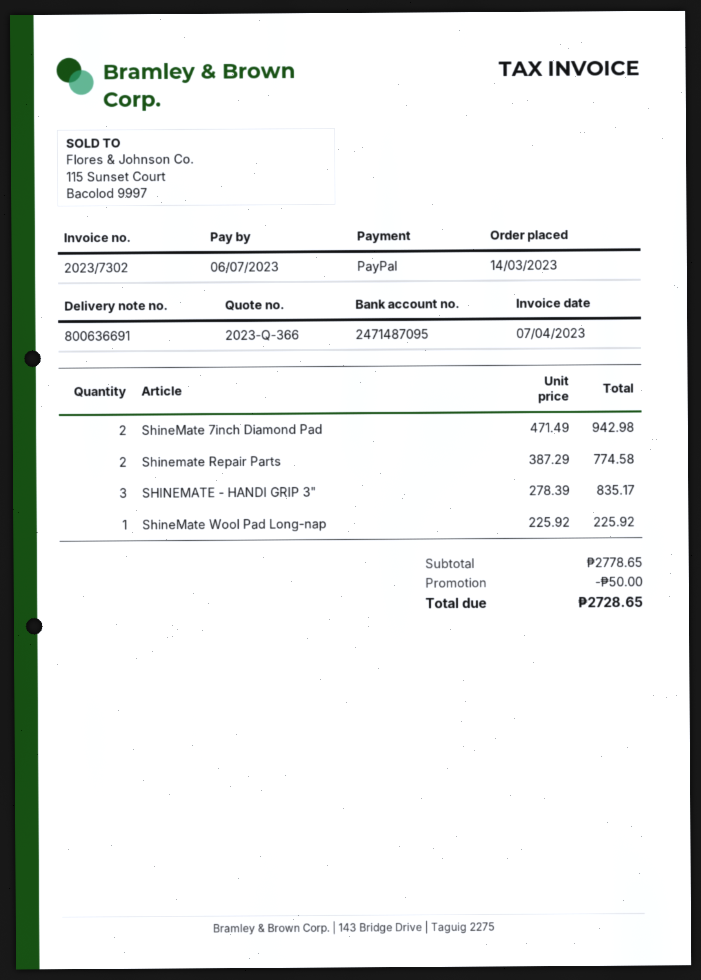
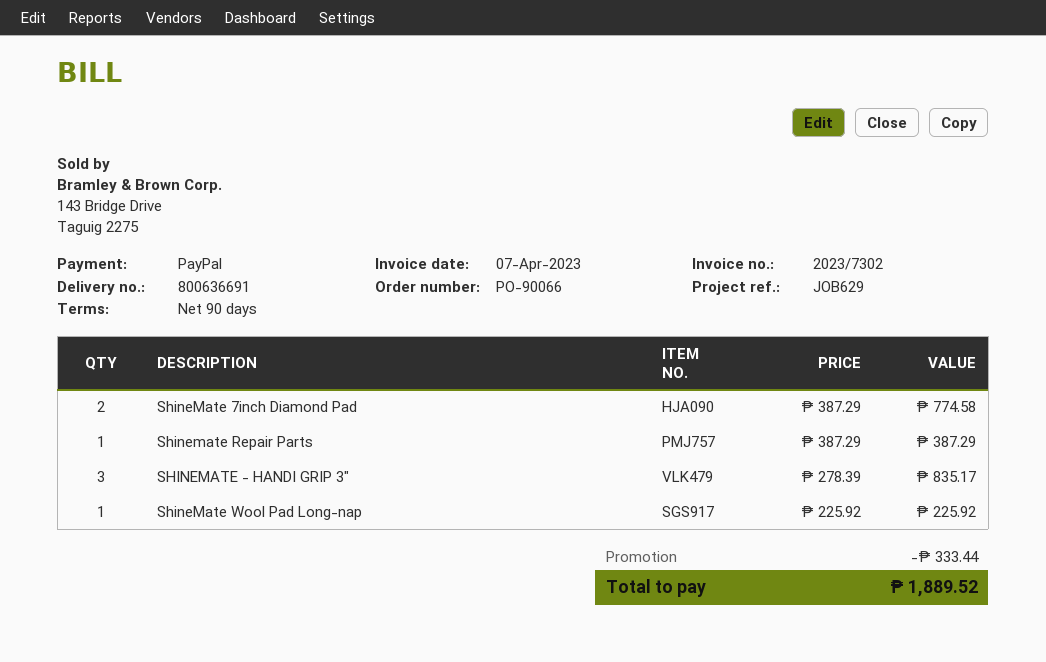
ShineMate 7inch Diamond Pad: 2 x 471.49 = 942.98 -> 2 x 387.29 = 774.58
Shinemate Repair Parts: 2 x 387.29 = 774.58 -> 1 x 387.29 = 387.29
discount: 50.00 -> 333.44
total: 2728.65 -> 1889.52

